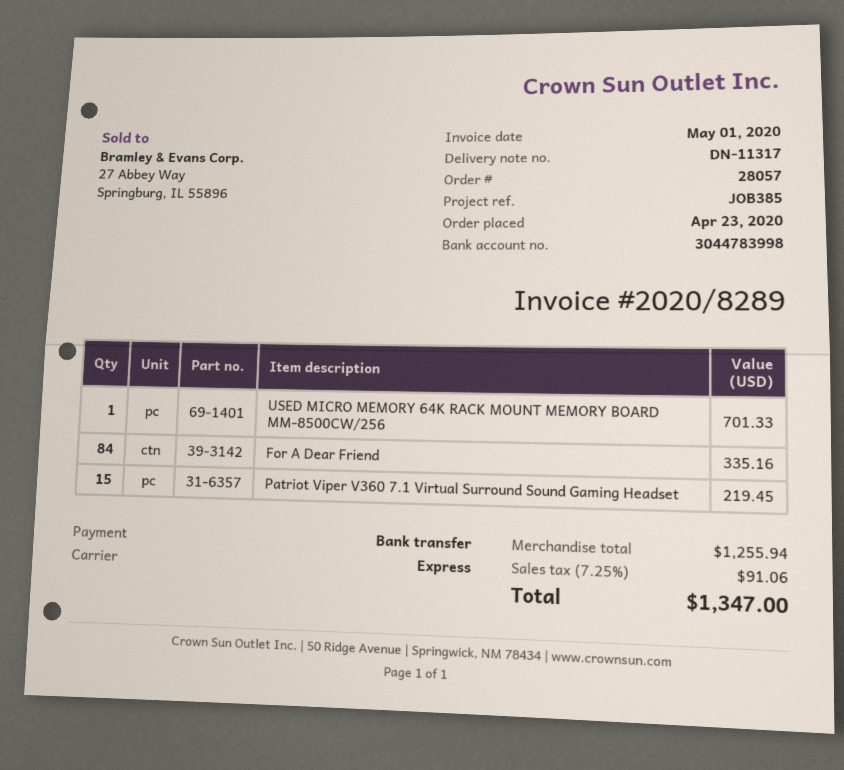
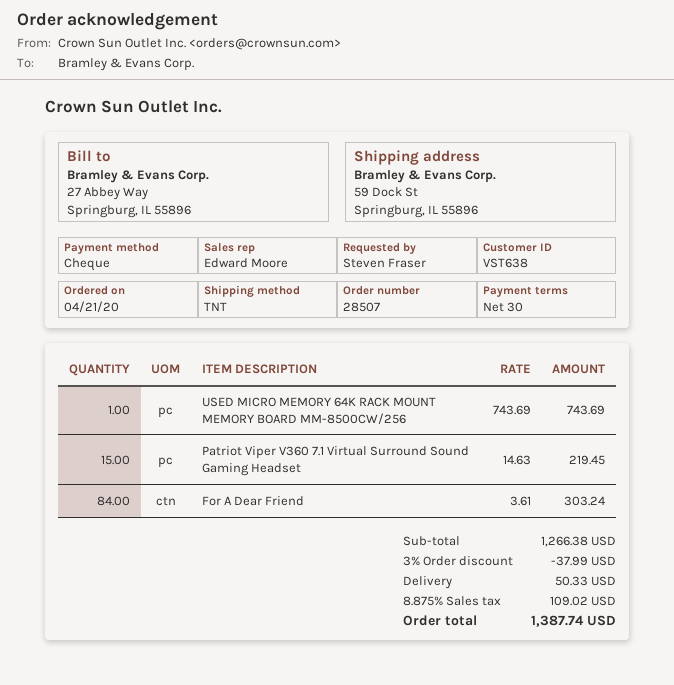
order number: 28057 -> 28507
order date: 2020-04-23 -> 2020-04-21
payment method: bank transfer -> cheque
shipping method: express -> TNT
USED MICRO MEMORY 64K RACK MOUNT MEMORY BOARD MM-8500CW/256: 1 for 701.33 -> 1 for 743.69
For A Dear Friend: 84 for 335.16 -> 84 for 303.24
subtotal: 1255.94 -> 1266.38
discount: none -> 3% = 37.99
shipping: none -> 50.33
tax: 7.25% = 91.06 -> 8.875% = 109.02
total: 1347.00 -> 1387.74

